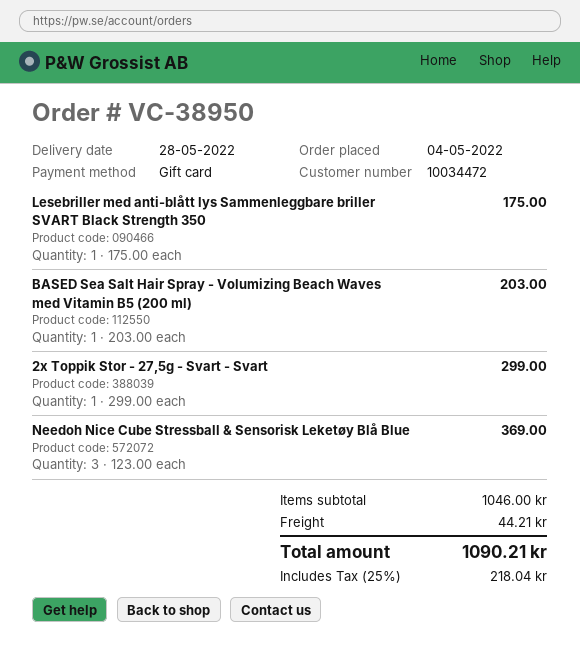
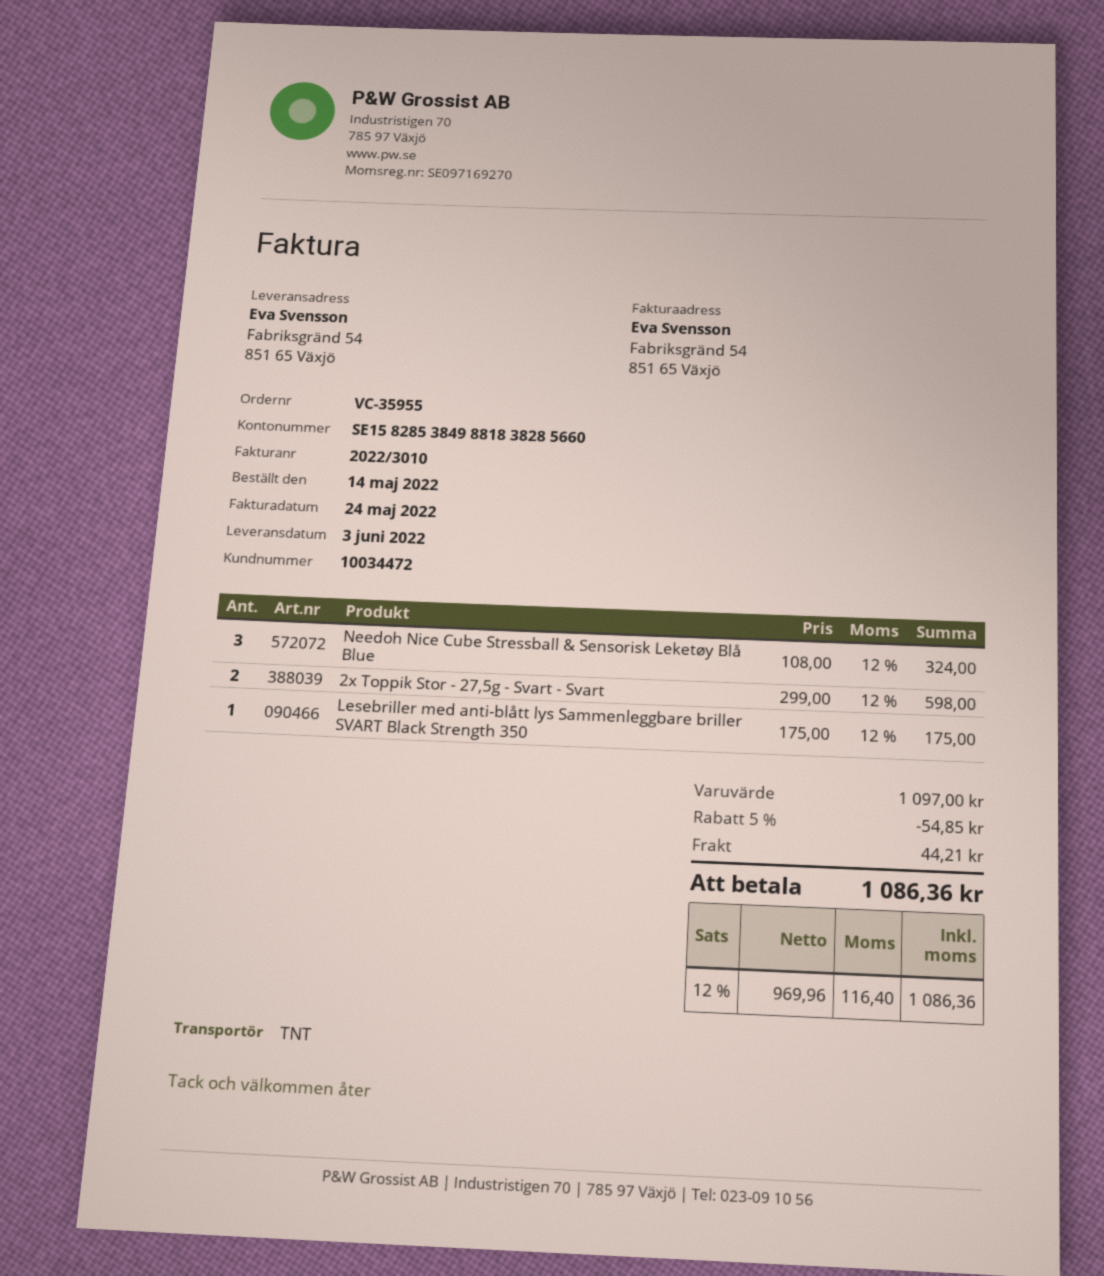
order number: VC-38950 -> VC-35955
order date: 2022-05-04 -> 2022-05-14
delivery date: 2022-05-28 -> 2022-06-03
BASED Sea Salt Hair Spray - Volumizing Beach Waves med Vitamin B5 (200 ml): 1 x 203.00 = 203.00 -> none
2x Toppik Stor - 27,5g - Svart - Svart: 1 x 299.00 = 299.00 -> 2 x 299.00 = 598.00
Needoh Nice Cube Stressball & Sensorisk Leketøy Blå Blue: 3 x 123.00 = 369.00 -> 3 x 108.00 = 324.00
subtotal: 1046.00 -> 1097.00
discount: none -> 5% = 54.85
tax: 25% = 218.04 -> 12% = 116.40
total: 1090.21 -> 1086.36

